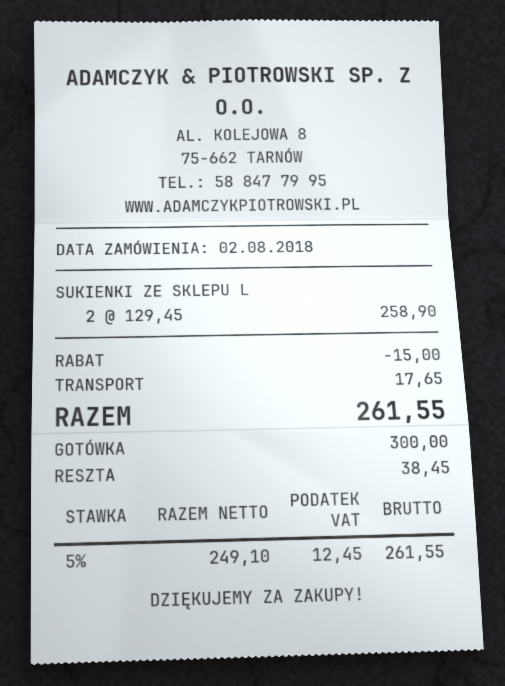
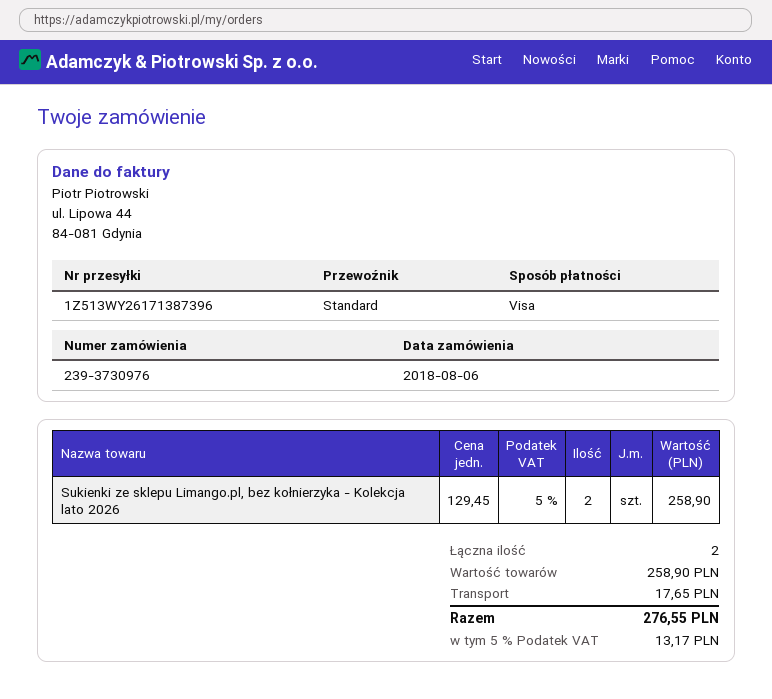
order date: 2018-08-02 -> 2018-08-06
payment method: cash -> Visa
discount: 15.00 -> none
tax: 5% = 12.45 -> 5% = 13.17
total: 261.55 -> 276.55

